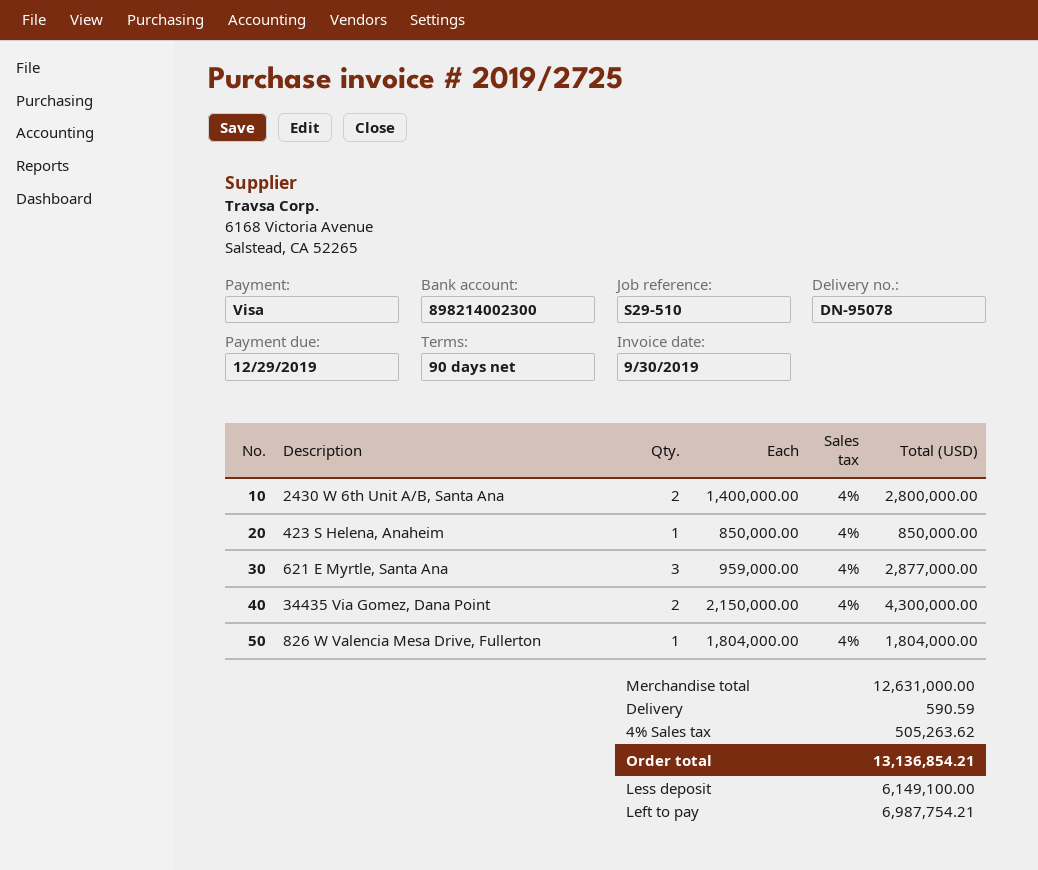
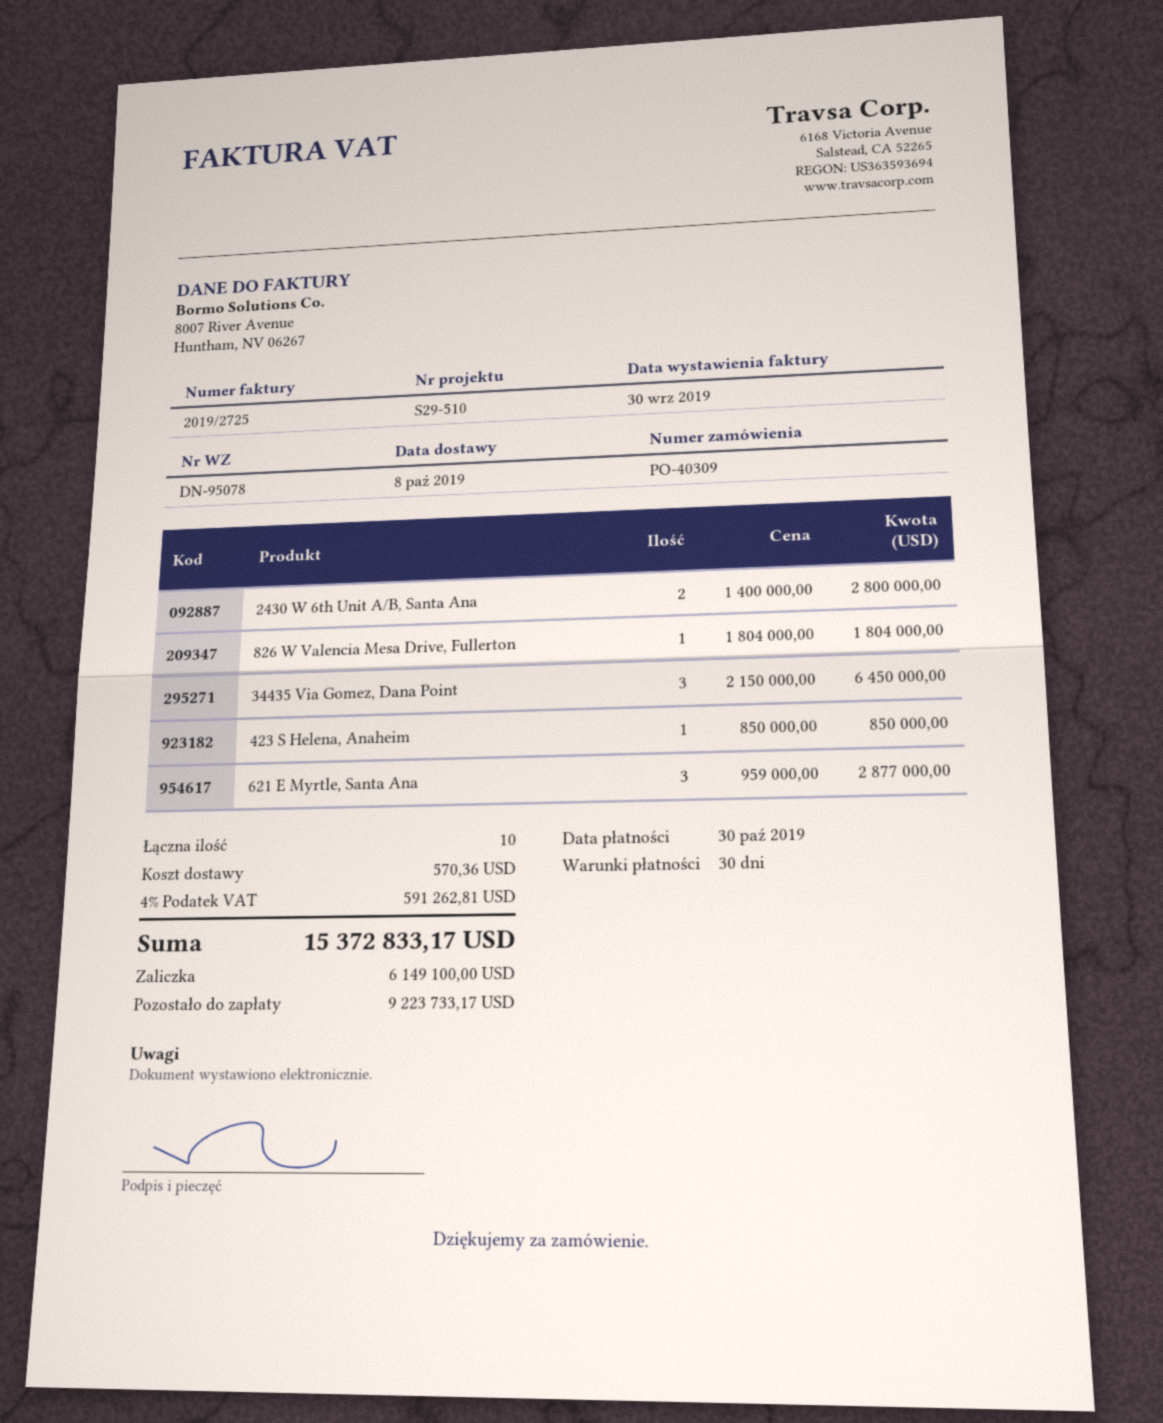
payment terms: 90 days -> 30 days
due date: 2019-12-29 -> 2019-10-30
34435 Via Gomez, Dana Point: 2 x 2150000.00 = 4300000.00 -> 3 x 2150000.00 = 6450000.00
shipping: 590.59 -> 570.36
tax: 4% = 505263.62 -> 4% = 591262.81
total: 13136854.21 -> 15372833.17
balance: 6987754.21 -> 9223733.17

